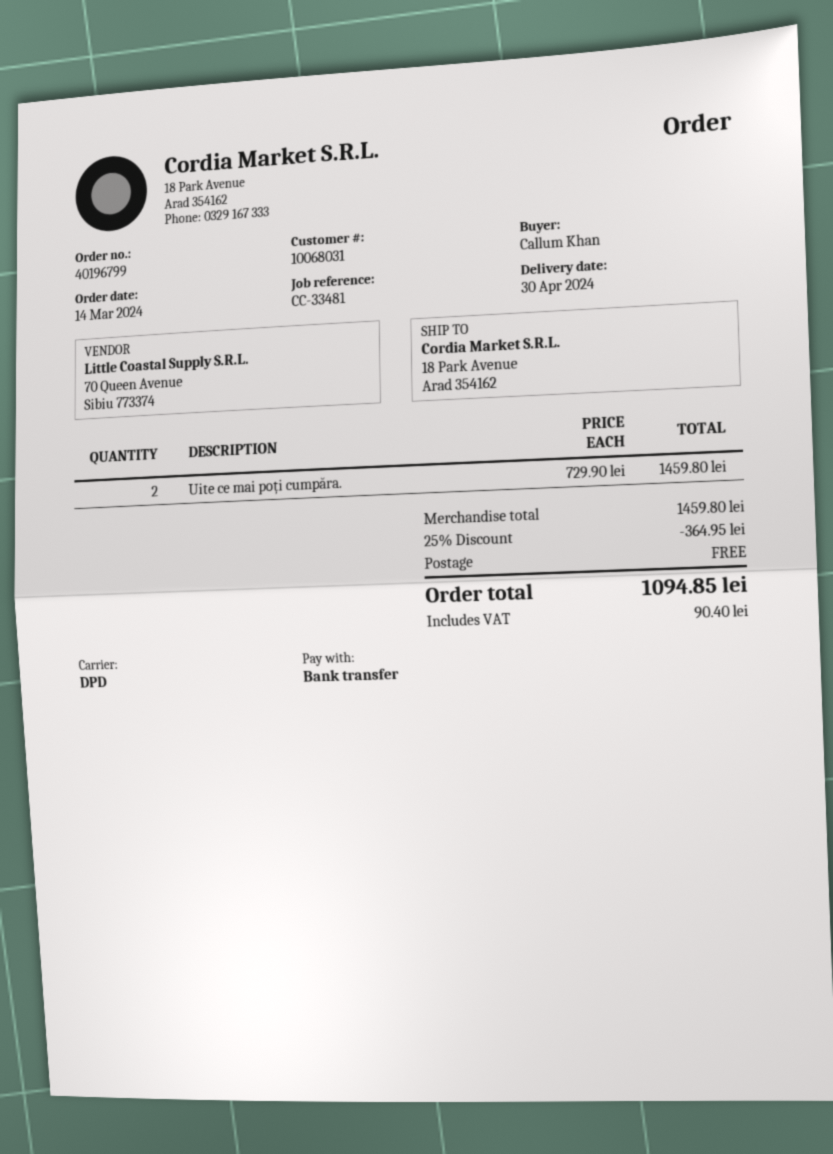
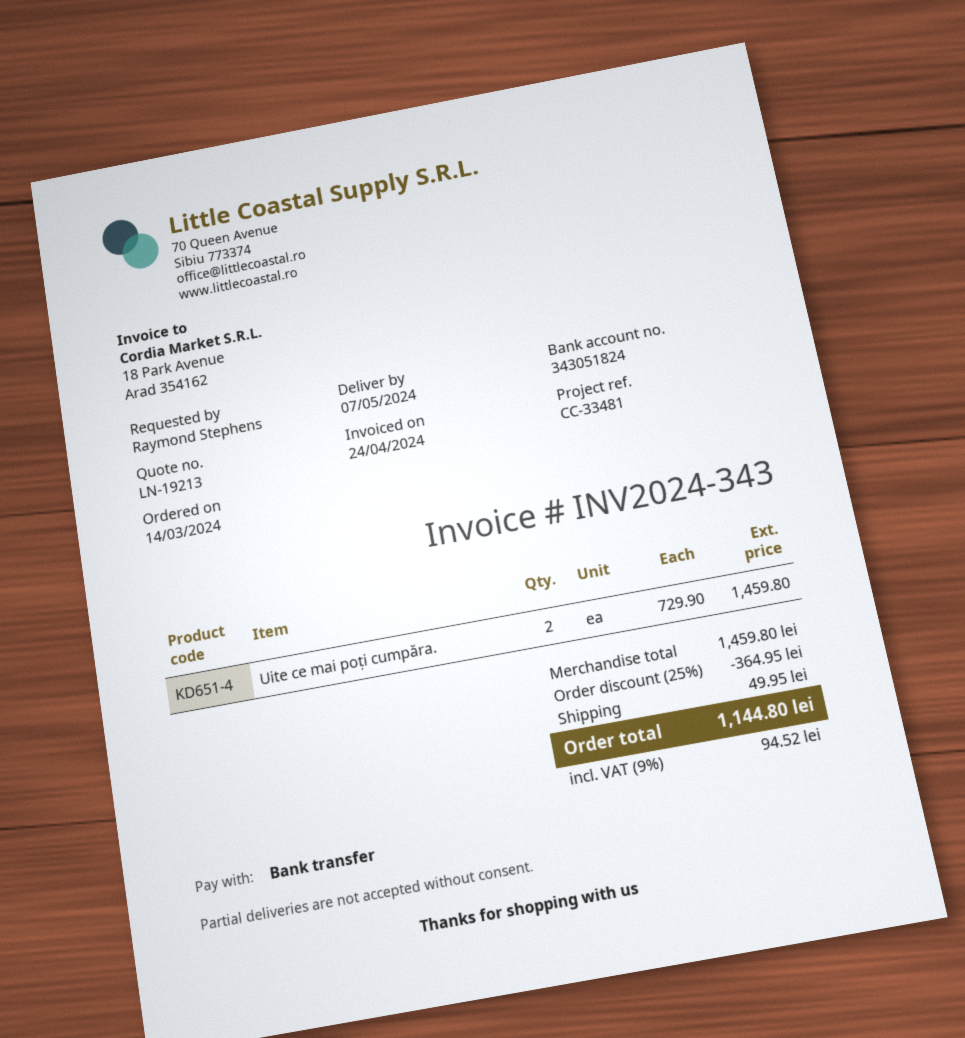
delivery date: 2024-04-30 -> 2024-05-07
ordered by: Callum Khan -> Raymond Stephens
shipping: 0.00 -> 49.95
tax: 90.40 -> 94.52
total: 1094.85 -> 1144.80

